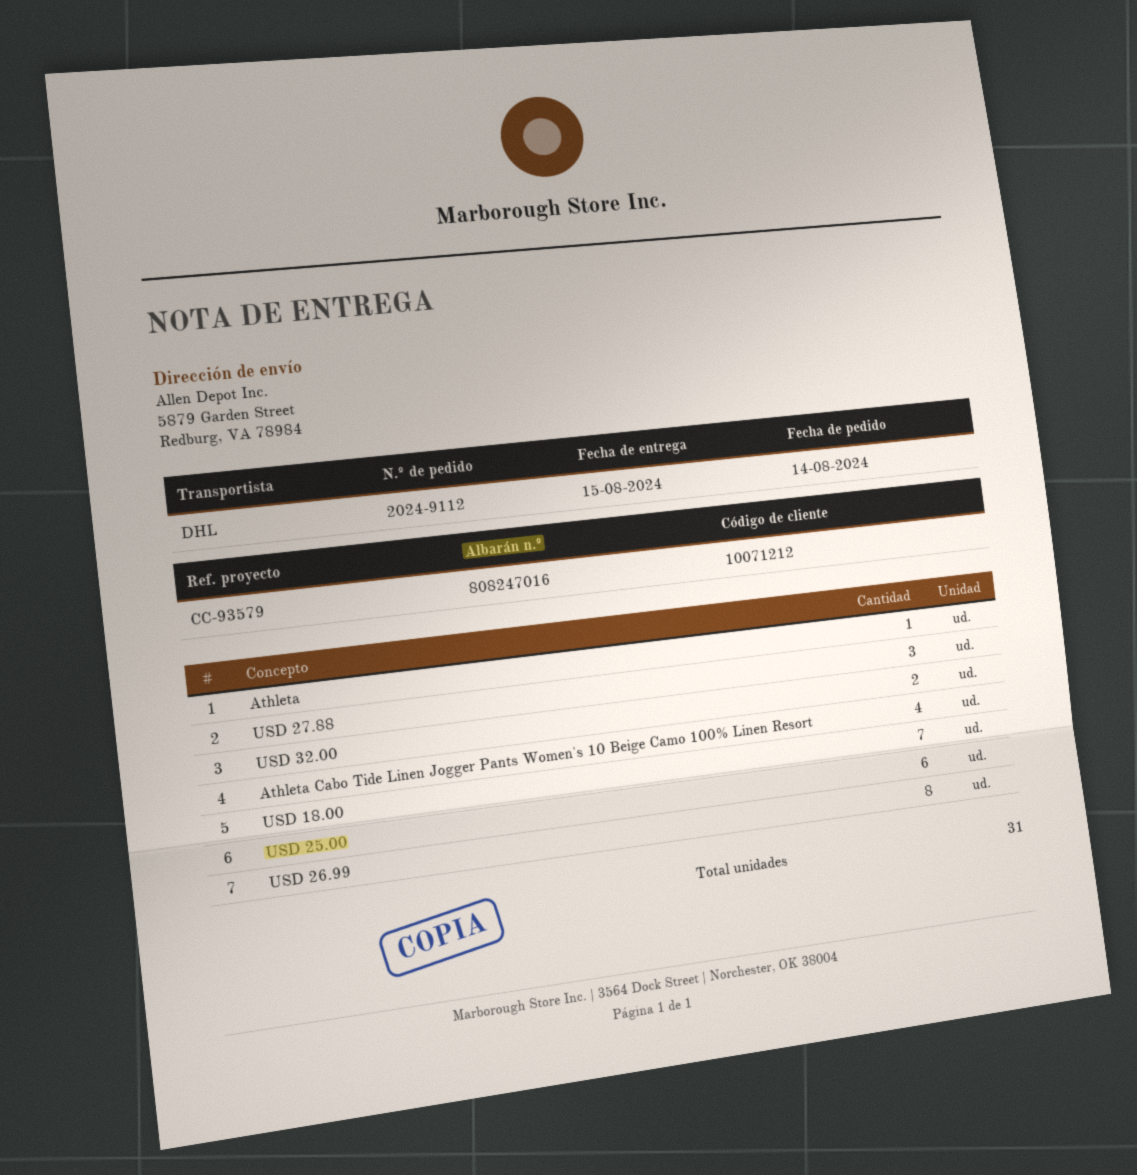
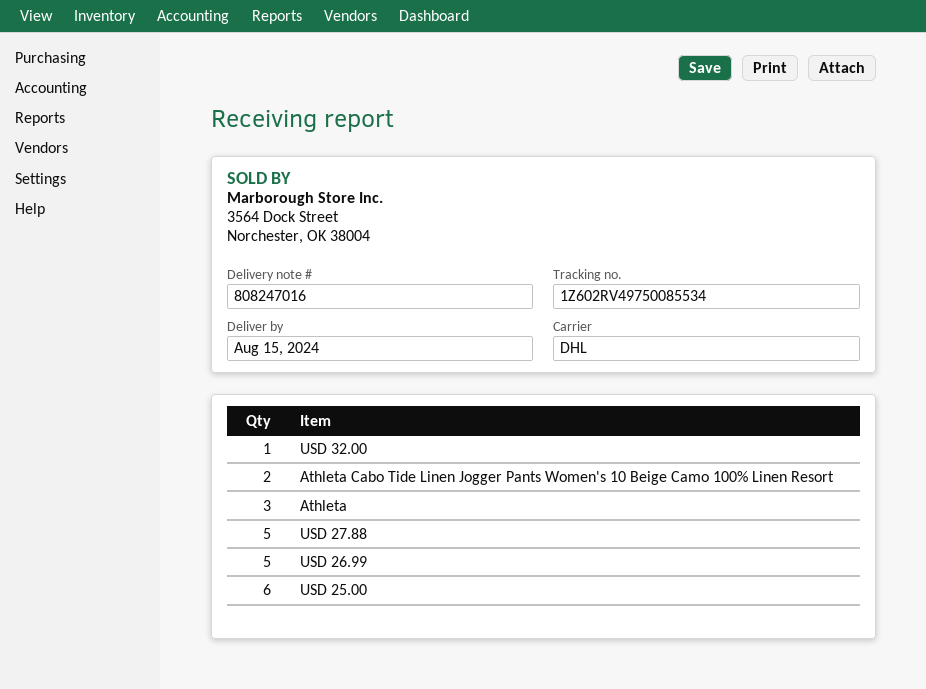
Athleta: 1 -> 3
USD 27.88: 3 -> 5
USD 32.00: 2 -> 1
Athleta Cabo Tide Linen Jogger Pants Women's 10 Beige Camo 100% Linen Resort: 4 -> 2
USD 18.00: 7 -> none
USD 26.99: 8 -> 5

